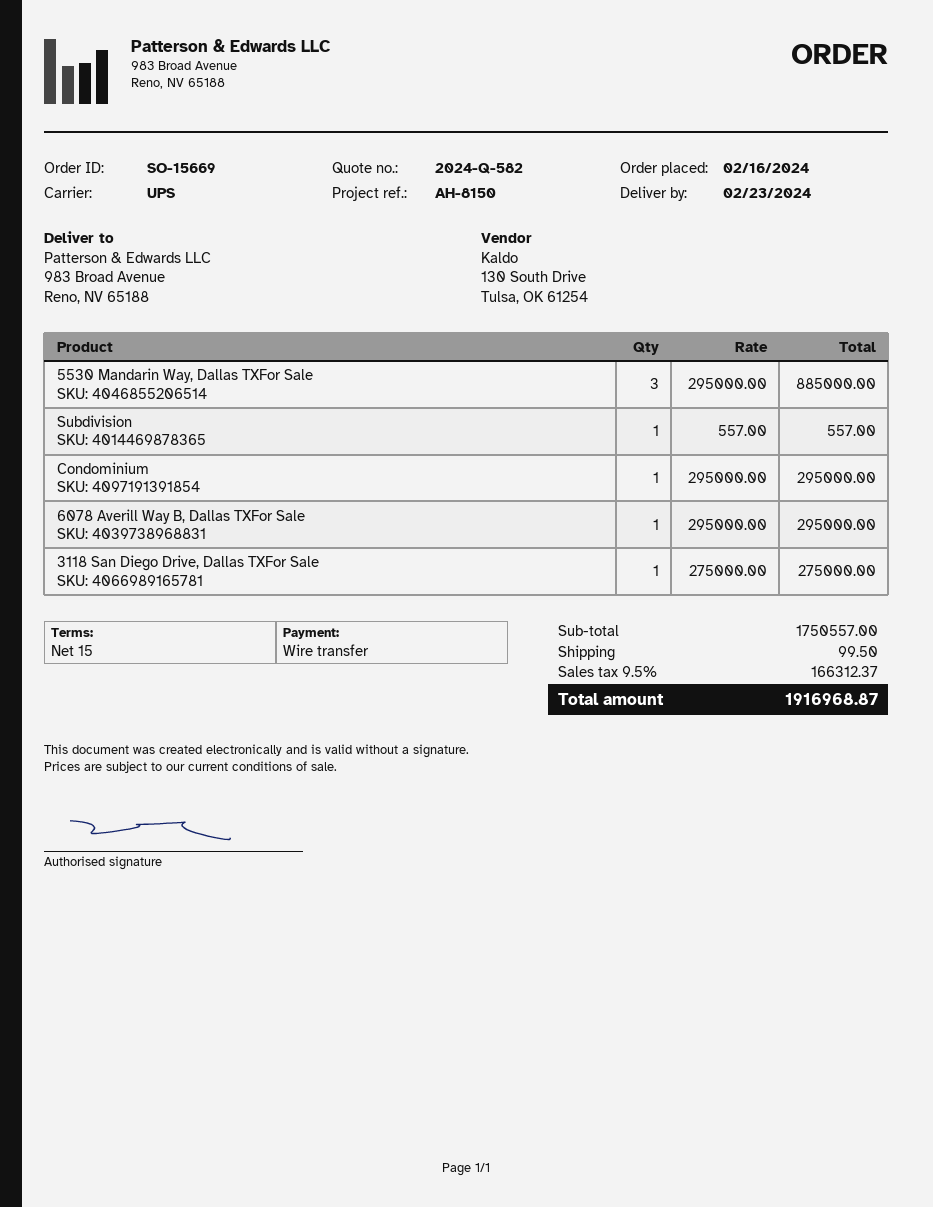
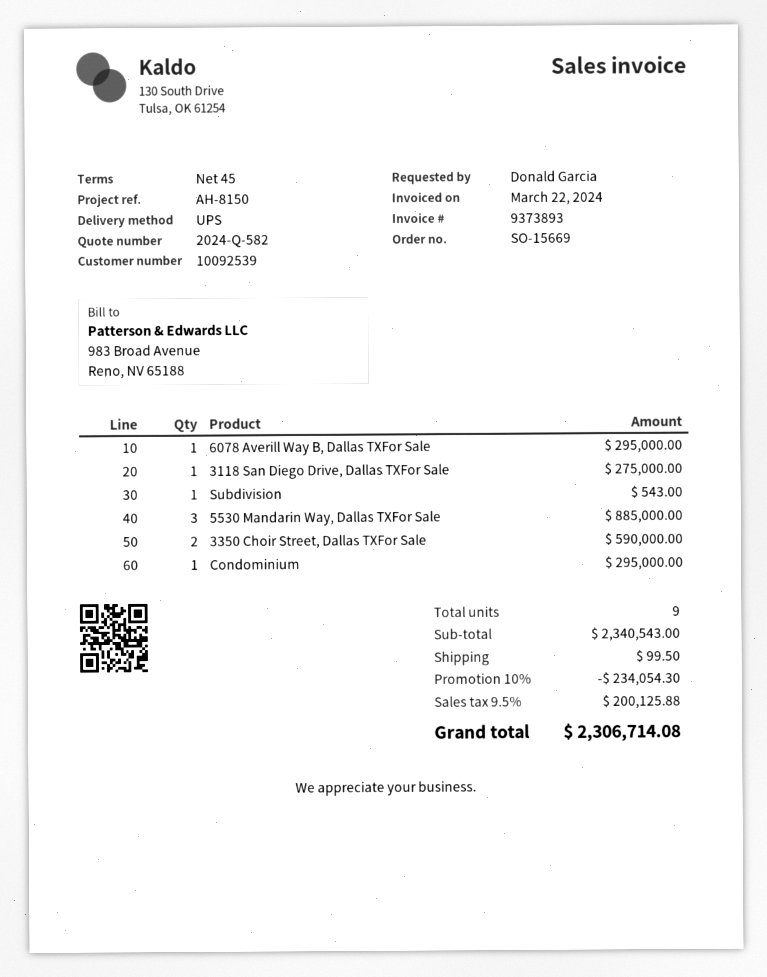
payment terms: 15 days -> 45 days
Subdivision: 1 for 557.00 -> 1 for 543.00
3350 Choir Street, Dallas TXFor Sale: none -> 2 for 590000.00
subtotal: 1750557.00 -> 2340543.00
discount: none -> 10% = 234054.30
tax: 9.5% = 166312.37 -> 9.5% = 200125.88
total: 1916968.87 -> 2306714.08

